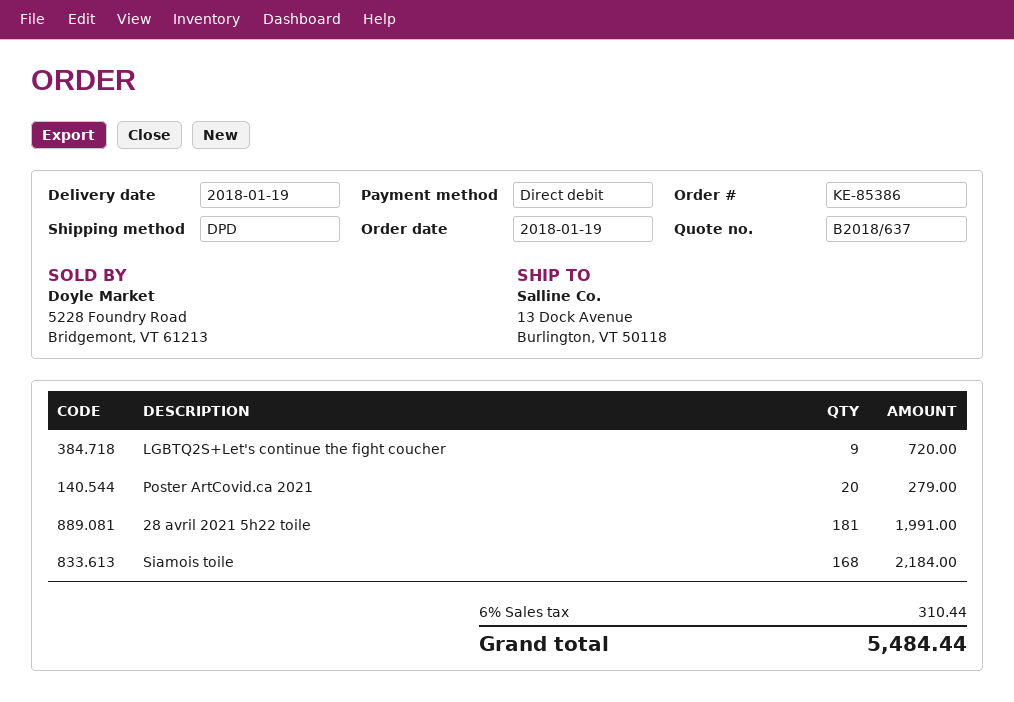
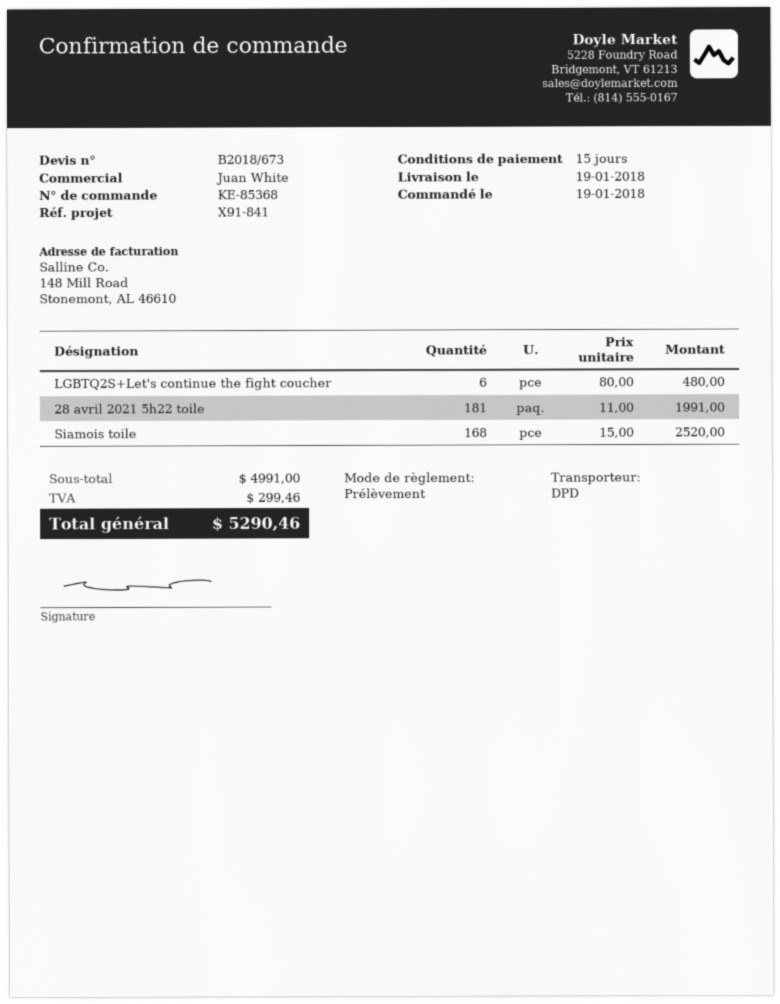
quote number: B2018/637 -> B2018/673
order number: KE-85386 -> KE-85368
LGBTQ2S+Let's continue the fight coucher: 9 for 720.00 -> 6 for 480.00
Poster ArtCovid.ca 2021: 20 for 279.00 -> none
Siamois toile: 168 for 2184.00 -> 168 for 2520.00
tax: 310.44 -> 299.46
total: 5484.44 -> 5290.46

